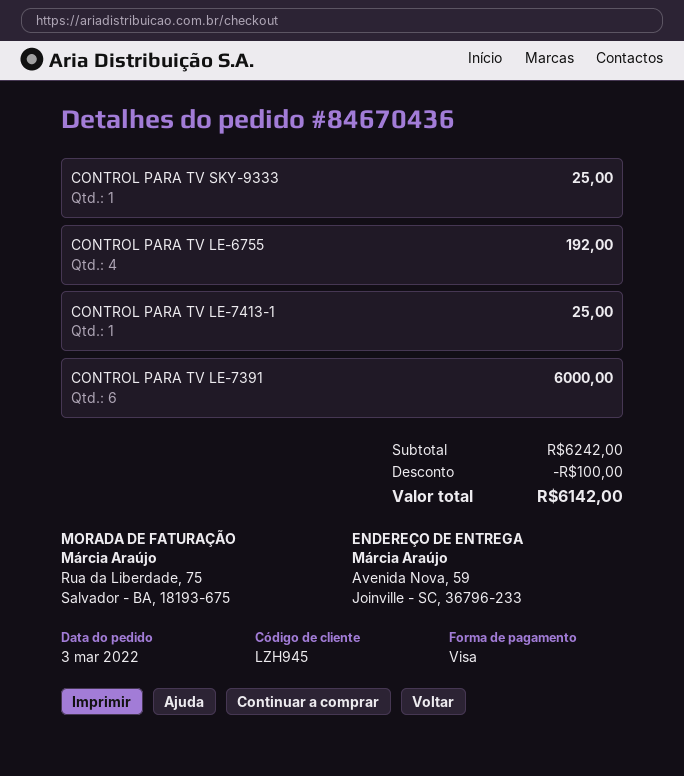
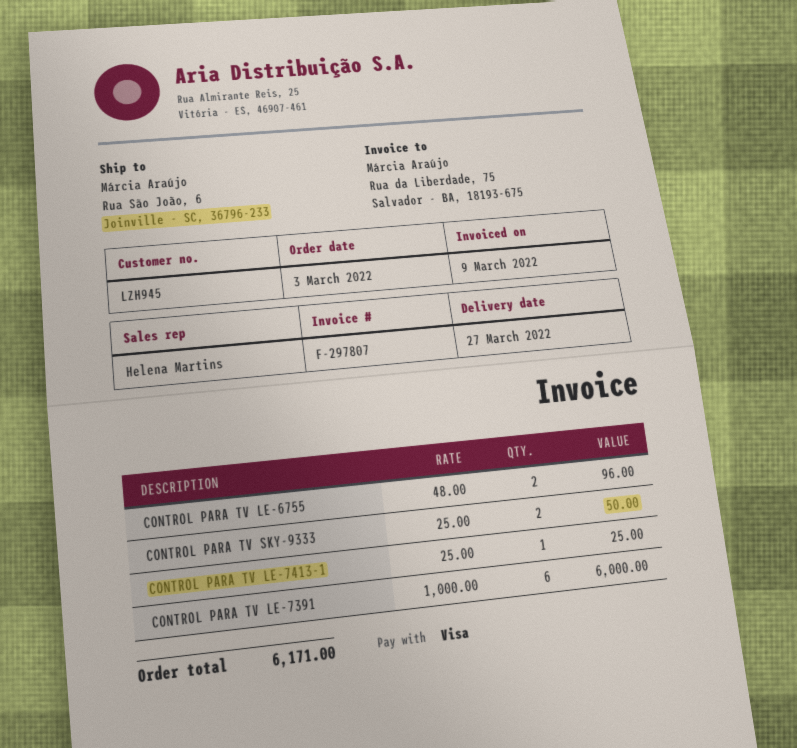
ship to: Avenida Nova, 59, Joinville - SC, 36796-233 -> Rua São João, 6, Joinville - SC, 36796-233
CONTROL PARA TV SKY-9333: 1 for 25.00 -> 2 for 50.00
CONTROL PARA TV LE-6755: 4 for 192.00 -> 2 for 96.00
discount: 100.00 -> none
total: 6142.00 -> 6171.00

